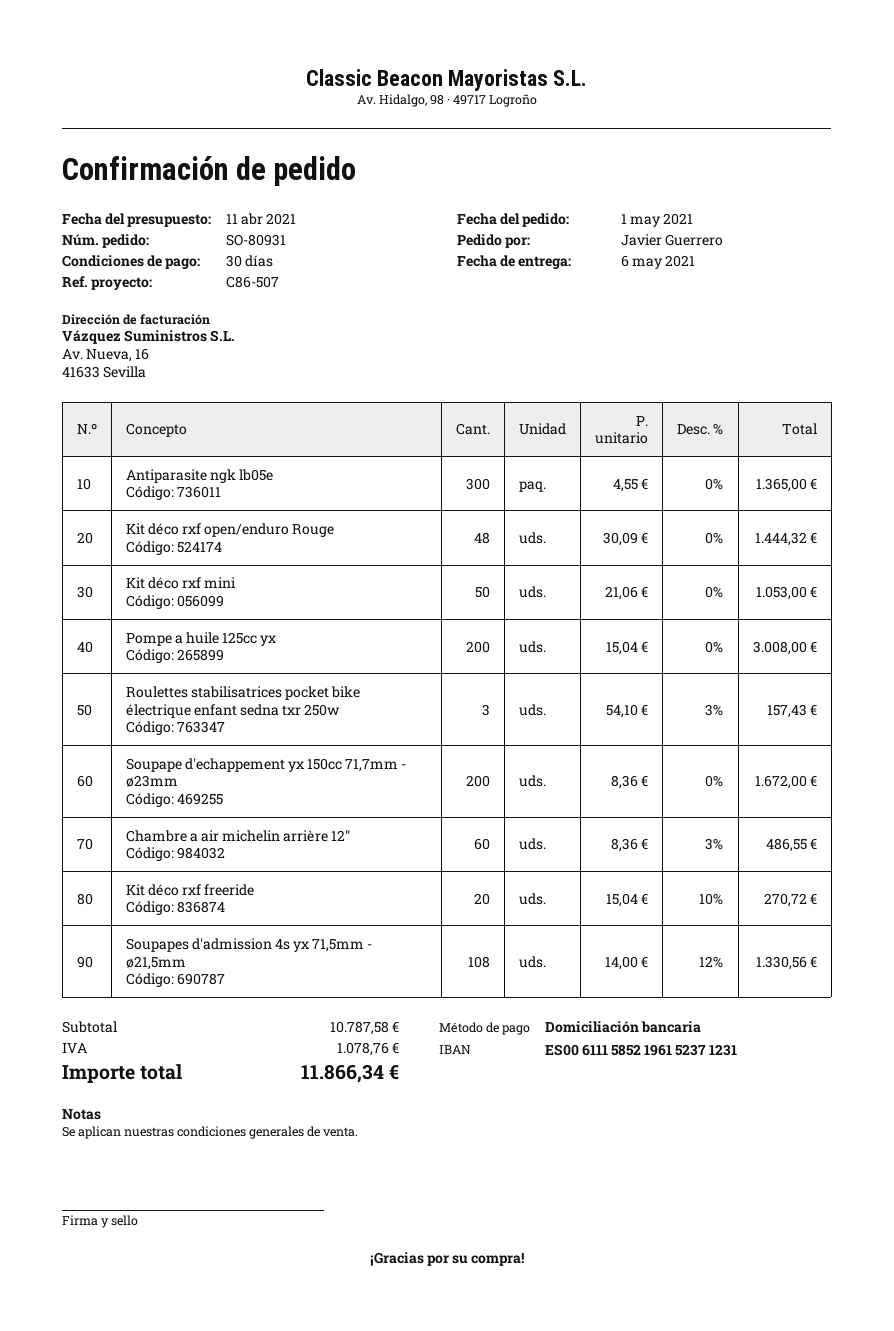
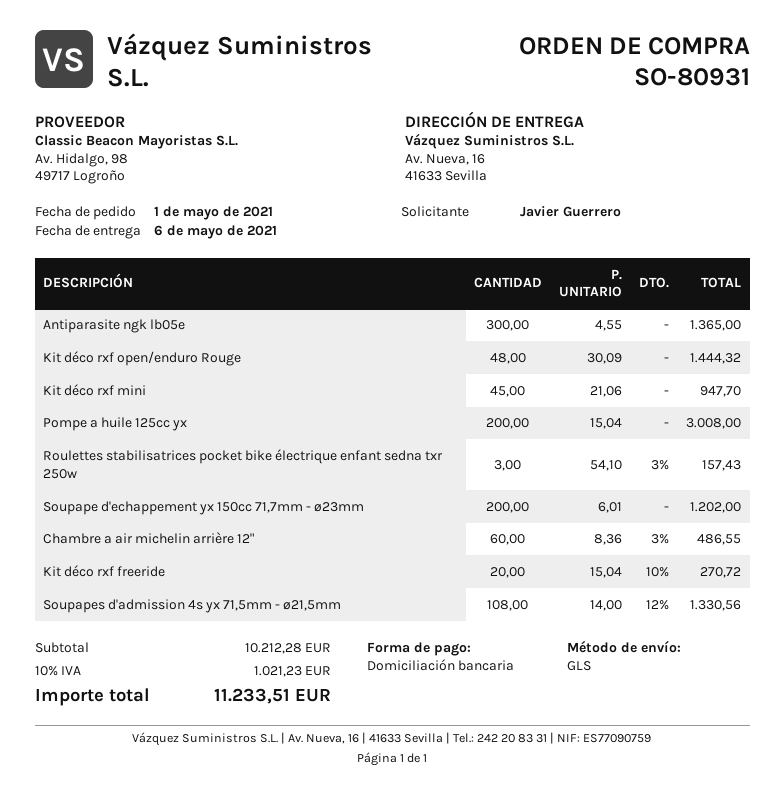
Kit déco rxf mini: 50 x 21.06 = 1053.00 -> 45 x 21.06 = 947.70
Soupape d'echappement yx 150cc 71,7mm - ø23mm: 200 x 8.36 = 1672.00 -> 200 x 6.01 = 1202.00
subtotal: 10787.58 -> 10212.28
tax: 1078.76 -> 1021.23
total: 11866.34 -> 11233.51

